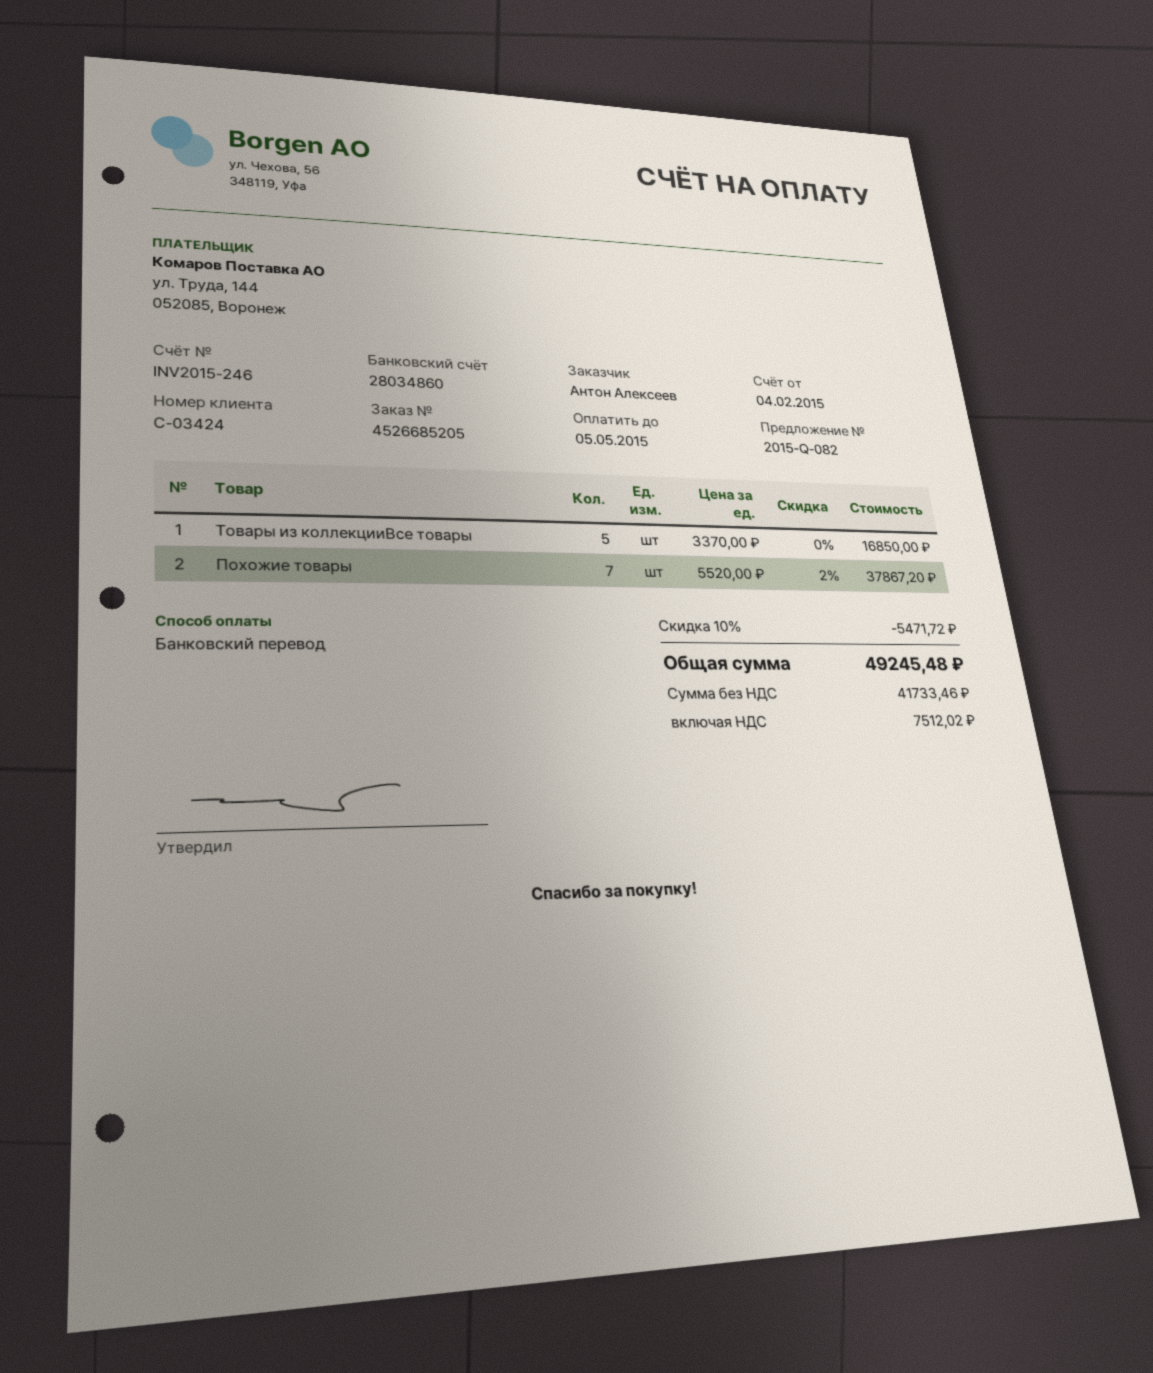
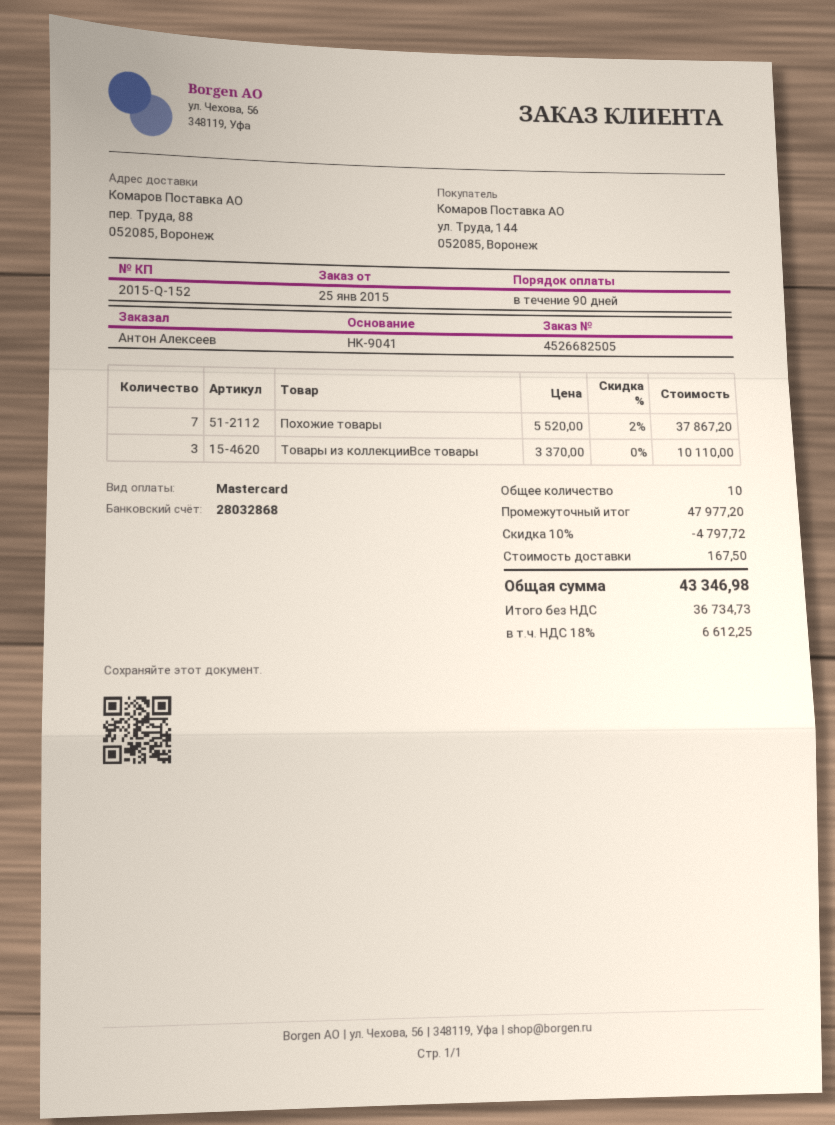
quote number: 2015-Q-082 -> 2015-Q-152
order number: 4526685205 -> 4526682505
payment method: bank transfer -> Mastercard
bank account: 28034860 -> 28032868
Товары из коллекцииВсе товары: 5 x 3370.00 = 16850.00 -> 3 x 3370.00 = 10110.00
discount: 10% = 5471.72 -> 10% = 4797.72
shipping: none -> 167.50
net: 41733.46 -> 36734.73
tax: 7512.02 -> 6612.25
total: 49245.48 -> 43346.98

